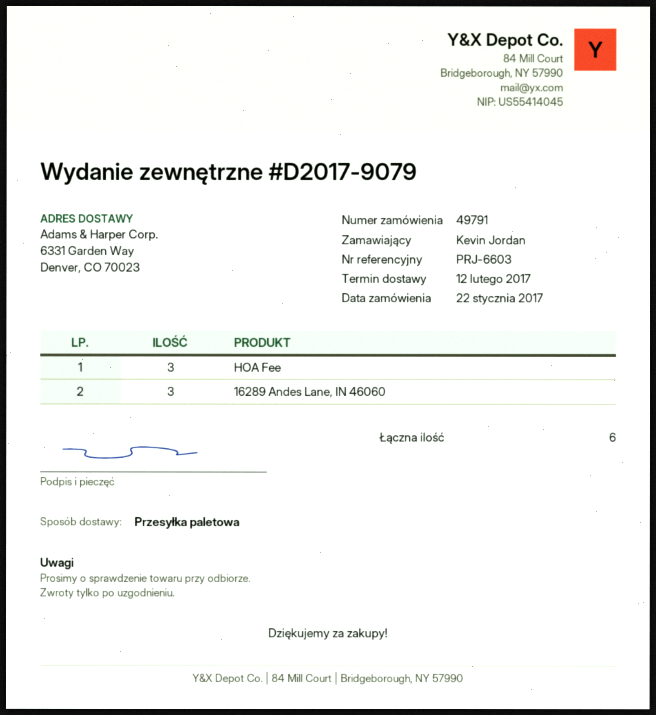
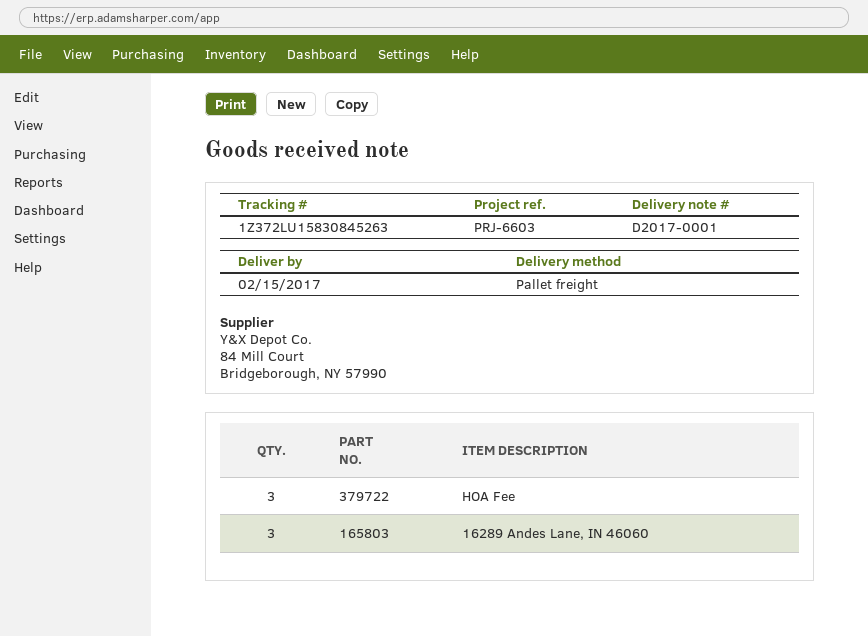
delivery note number: D2017-9079 -> D2017-0001
delivery date: 2017-02-12 -> 2017-02-15

